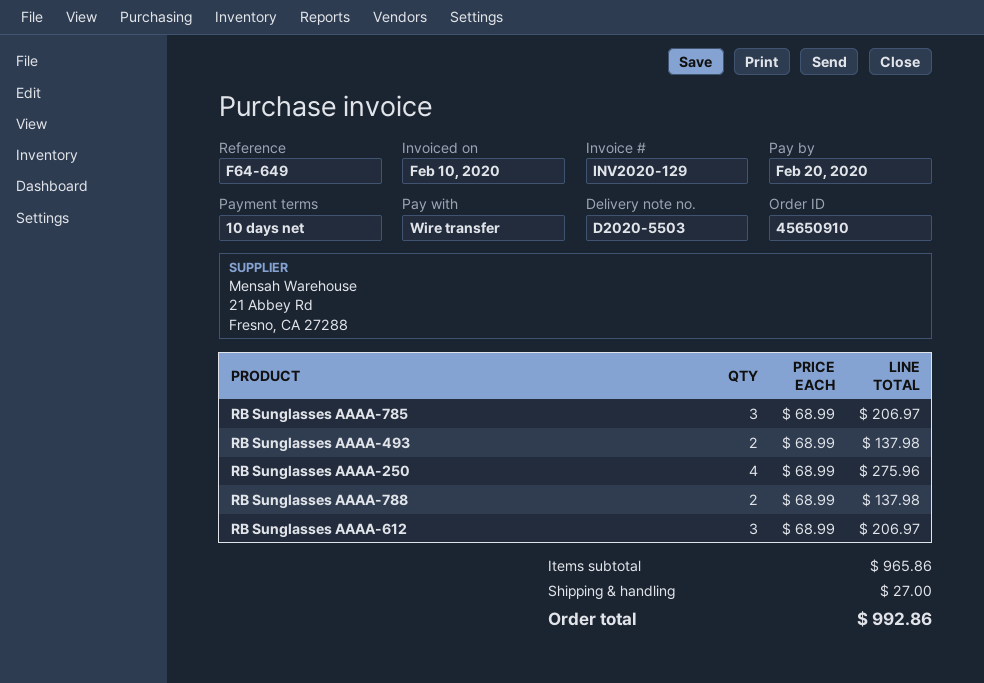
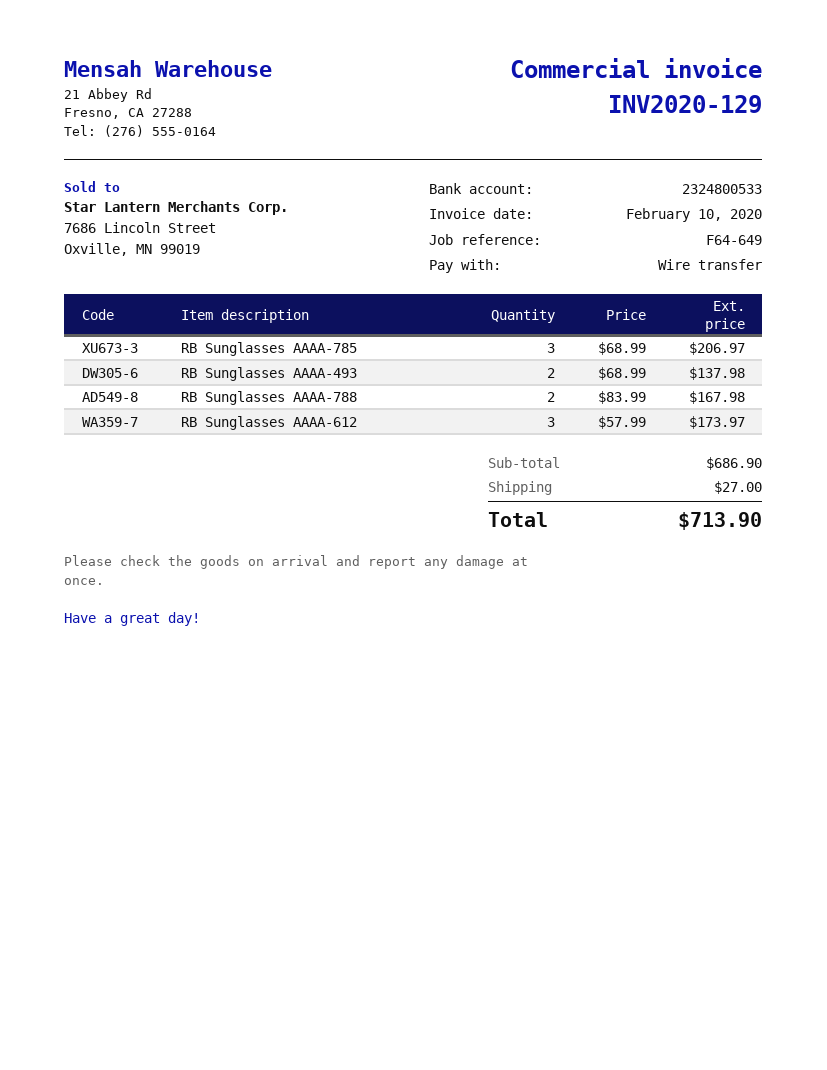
RB Sunglasses AAAA-250: 4 x 68.99 = 275.96 -> none
RB Sunglasses AAAA-788: 2 x 68.99 = 137.98 -> 2 x 83.99 = 167.98
RB Sunglasses AAAA-612: 3 x 68.99 = 206.97 -> 3 x 57.99 = 173.97
subtotal: 965.86 -> 686.90
total: 992.86 -> 713.90

